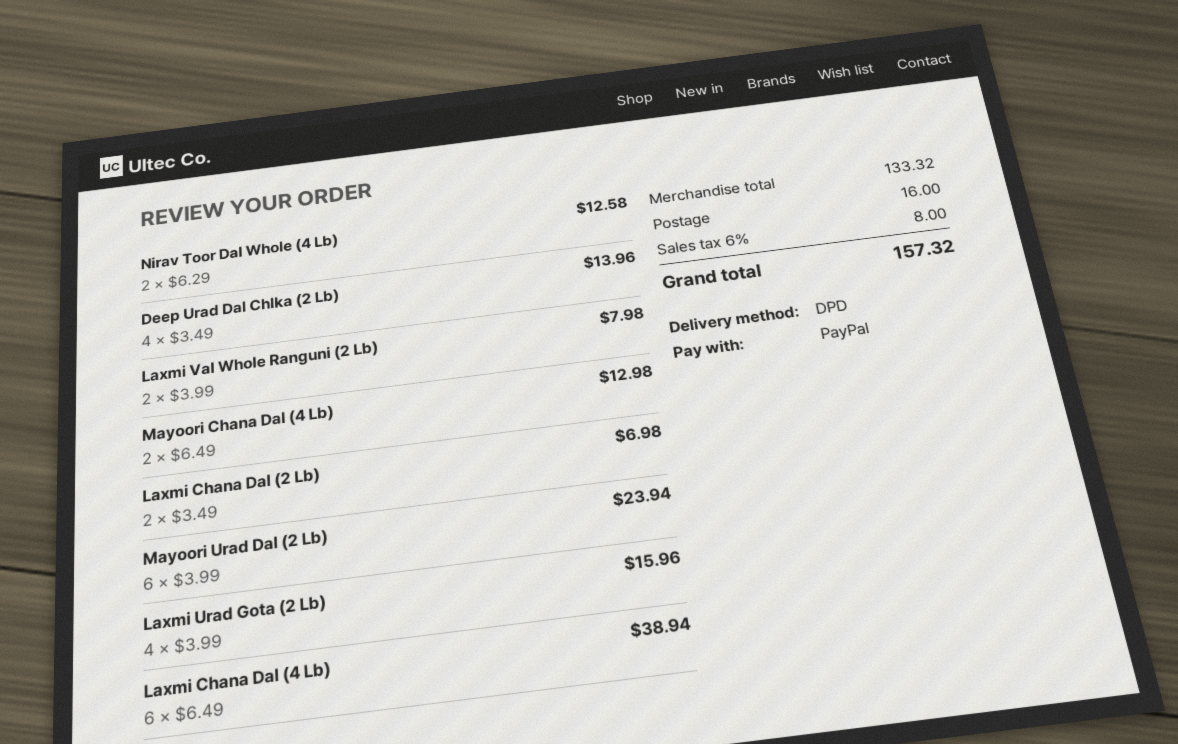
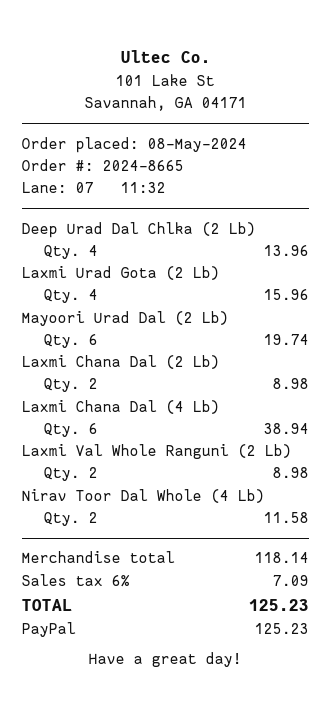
Nirav Toor Dal Whole (4 Lb): 2 for 12.58 -> 2 for 11.58
Laxmi Val Whole Ranguni (2 Lb): 2 for 7.98 -> 2 for 8.98
Mayoori Chana Dal (4 Lb): 2 for 12.98 -> none
Laxmi Chana Dal (2 Lb): 2 for 6.98 -> 2 for 8.98
Mayoori Urad Dal (2 Lb): 6 for 23.94 -> 6 for 19.74
subtotal: 133.32 -> 118.14
shipping: 16.00 -> none
tax: 6% = 8.00 -> 6% = 7.09
total: 157.32 -> 125.23

